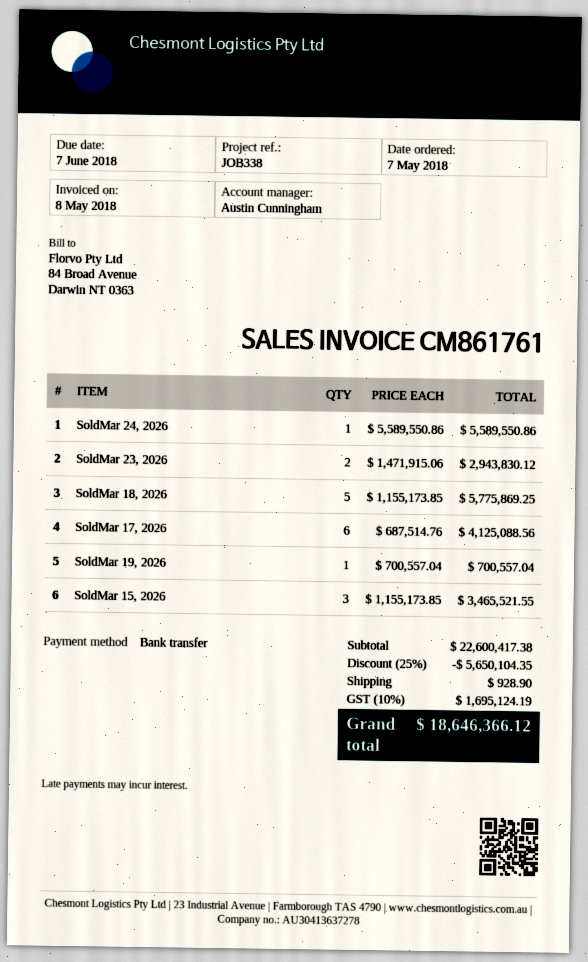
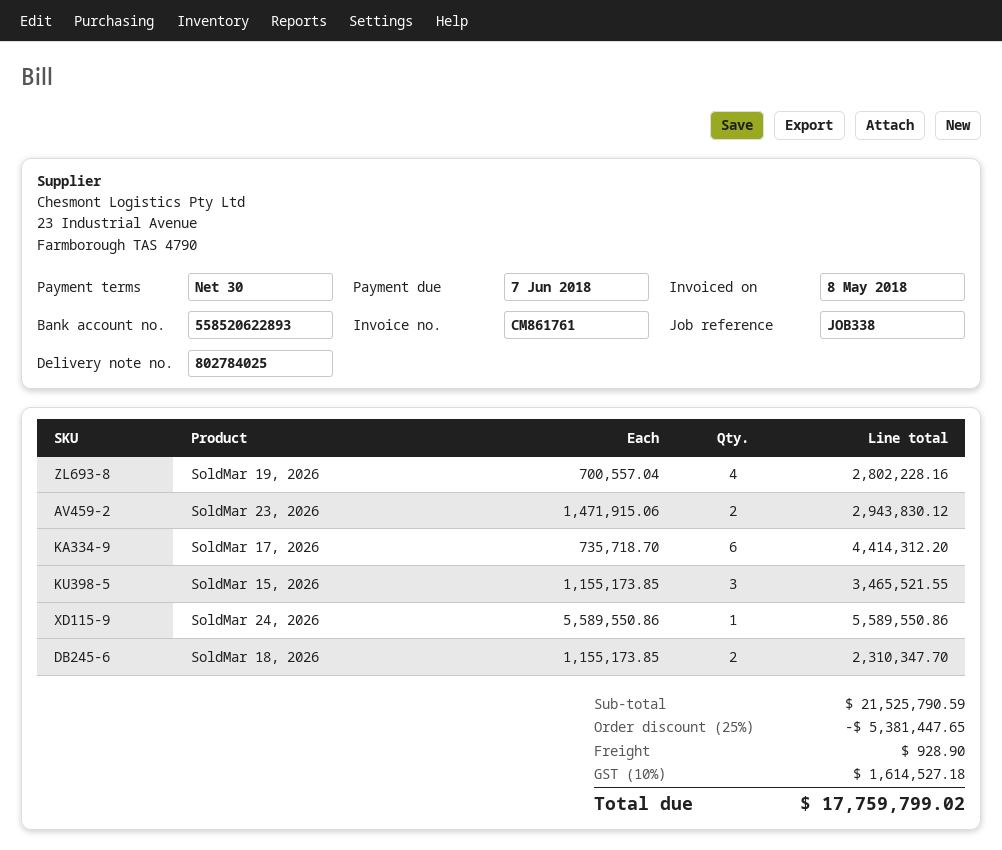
SoldMar 18, 2026: 5 x 1155173.85 = 5775869.25 -> 2 x 1155173.85 = 2310347.70
SoldMar 17, 2026: 6 x 687514.76 = 4125088.56 -> 6 x 735718.70 = 4414312.20
SoldMar 19, 2026: 1 x 700557.04 = 700557.04 -> 4 x 700557.04 = 2802228.16
subtotal: 22600417.38 -> 21525790.59
discount: 25% = 5650104.35 -> 25% = 5381447.65
tax: 10% = 1695124.19 -> 10% = 1614527.18
total: 18646366.12 -> 17759799.02

